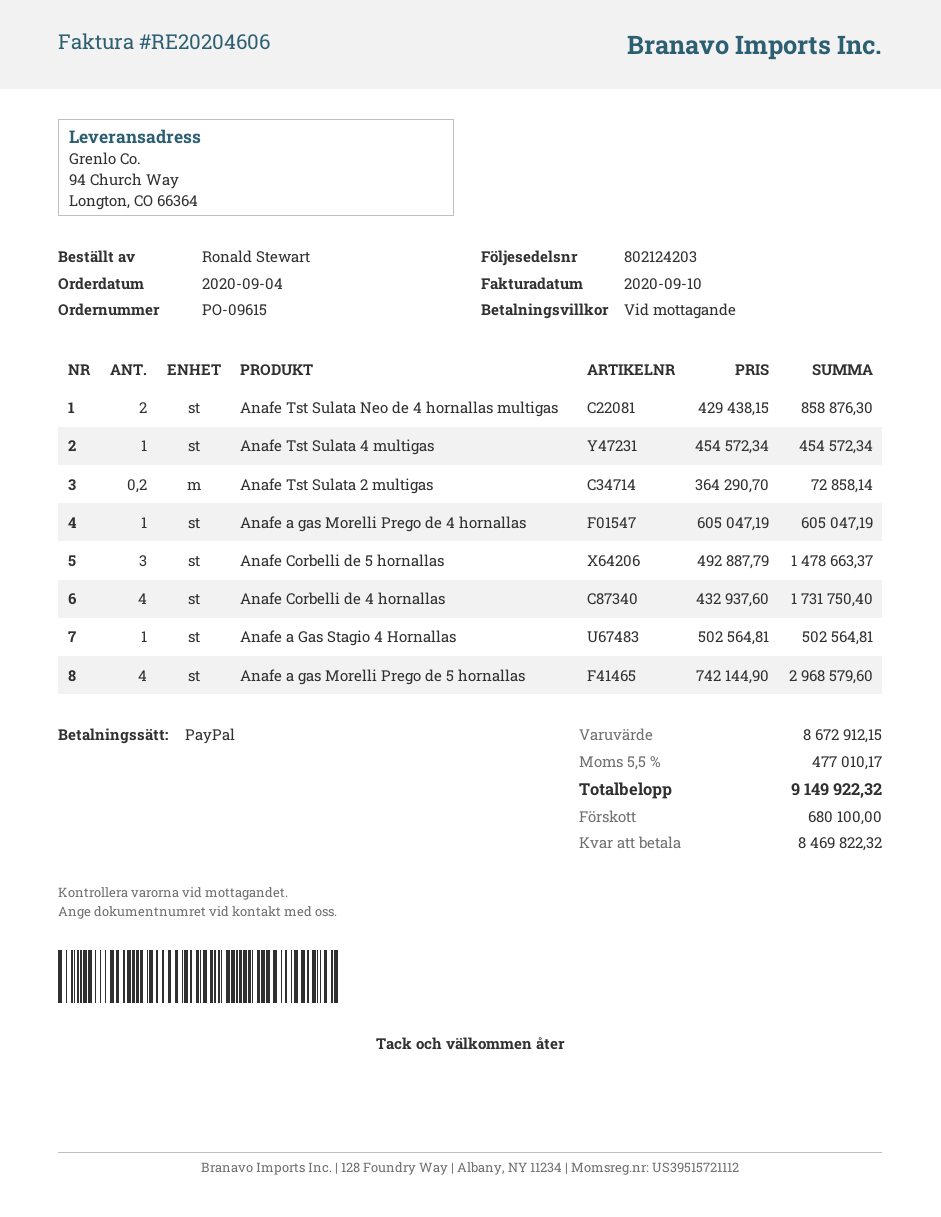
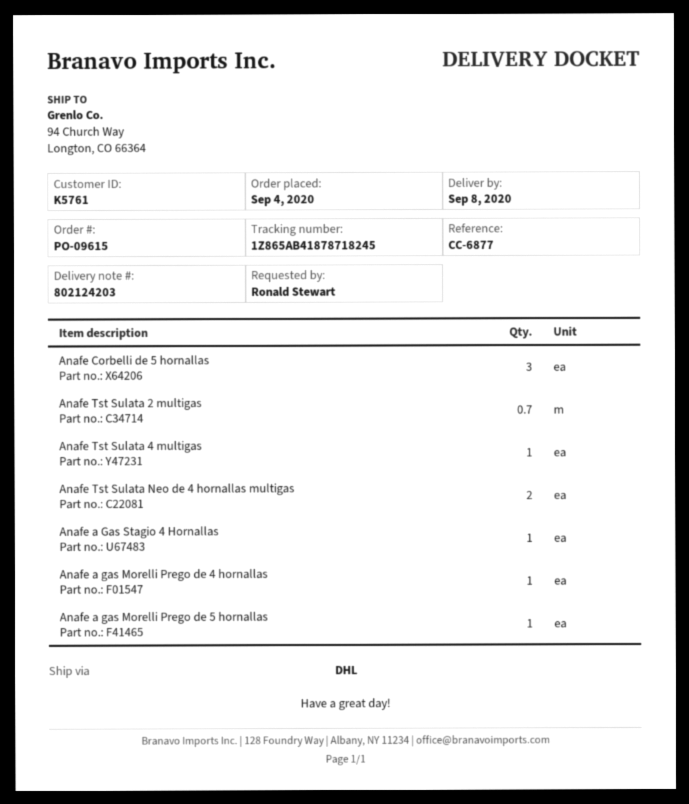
Anafe Tst Sulata 2 multigas: 0.2 -> 0.7
Anafe Corbelli de 4 hornallas: 4 -> none
Anafe a gas Morelli Prego de 5 hornallas: 4 -> 1

